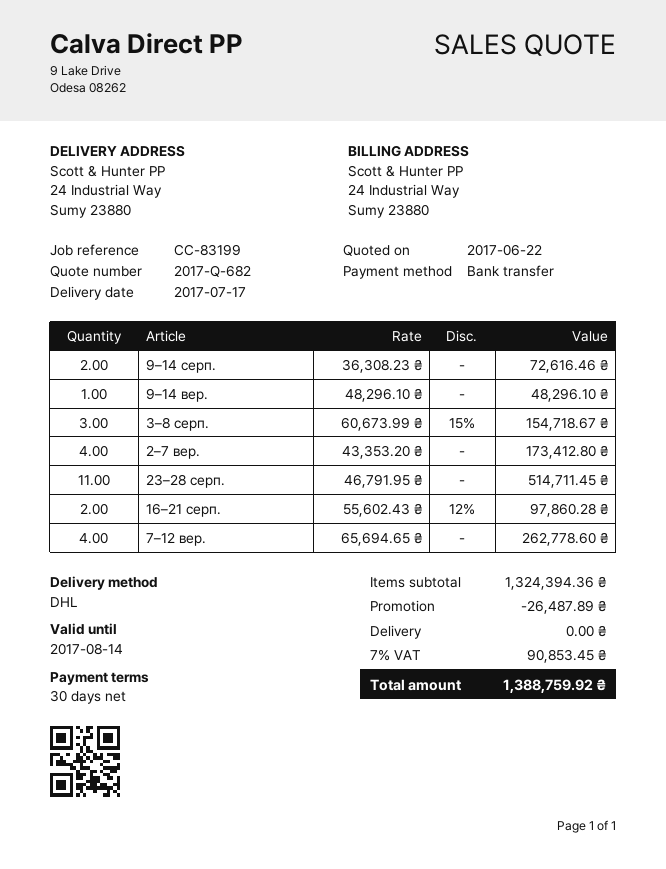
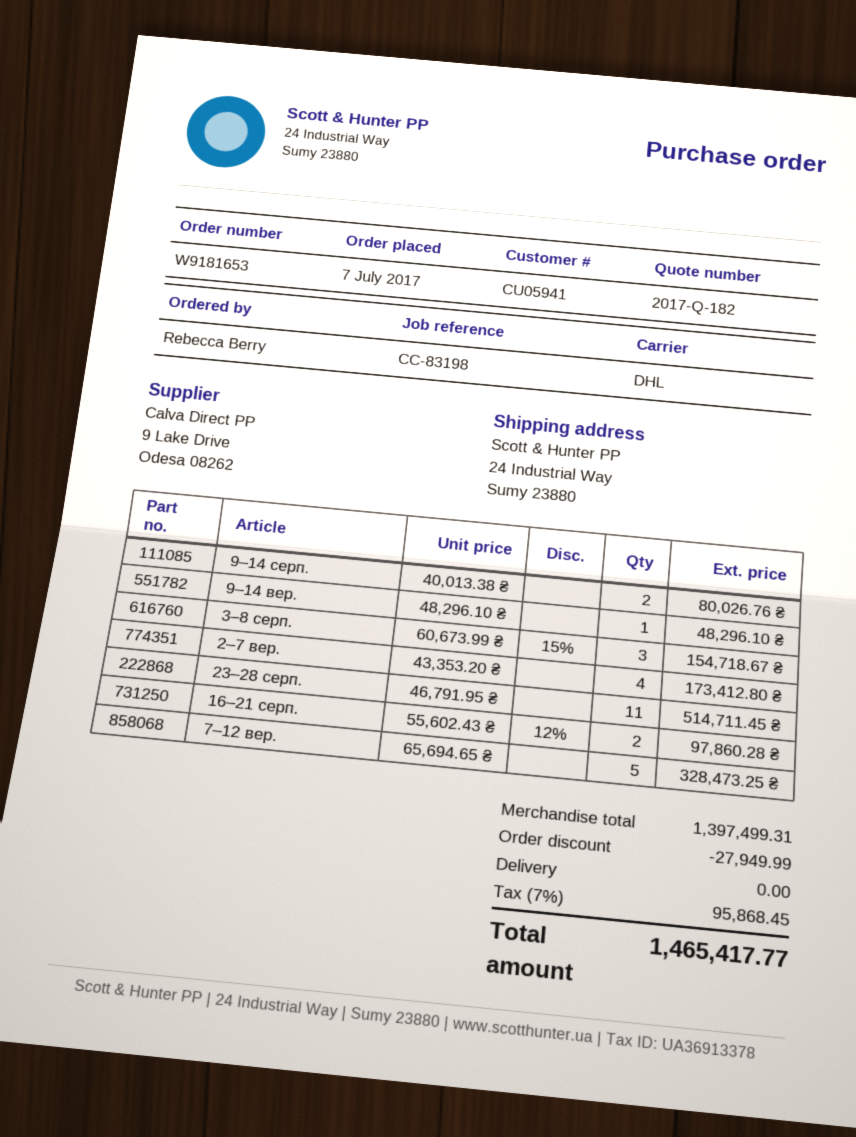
quote number: 2017-Q-682 -> 2017-Q-182
reference: CC-83199 -> CC-83198
9–14 серп.: 2 x 36308.23 = 72616.46 -> 2 x 40013.38 = 80026.76
7–12 вер.: 4 x 65694.65 = 262778.60 -> 5 x 65694.65 = 328473.25
subtotal: 1324394.36 -> 1397499.31
discount: 26487.89 -> 27949.99
tax: 7% = 90853.45 -> 7% = 95868.45
total: 1388759.92 -> 1465417.77

